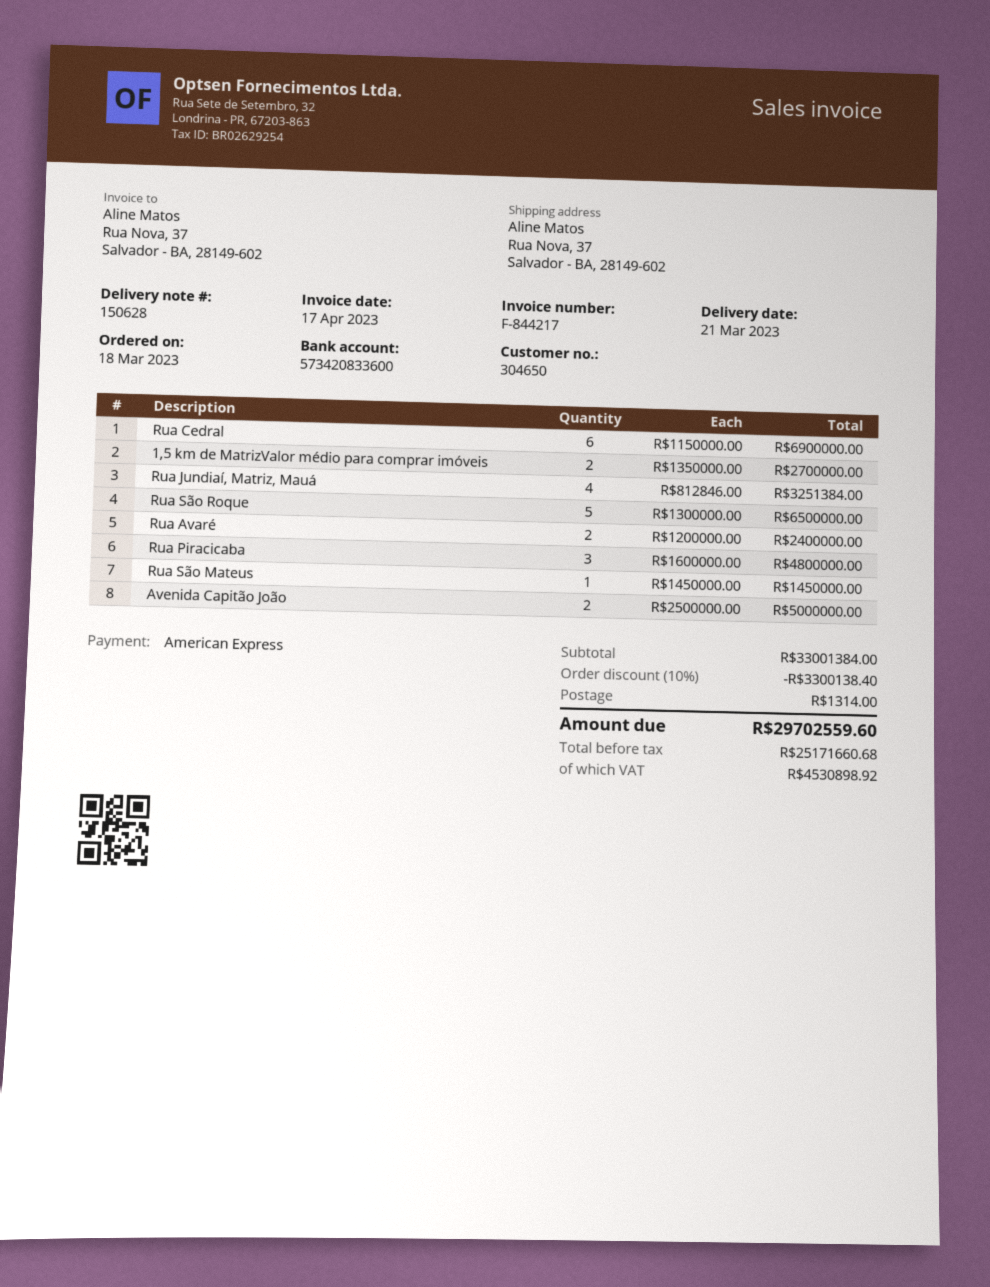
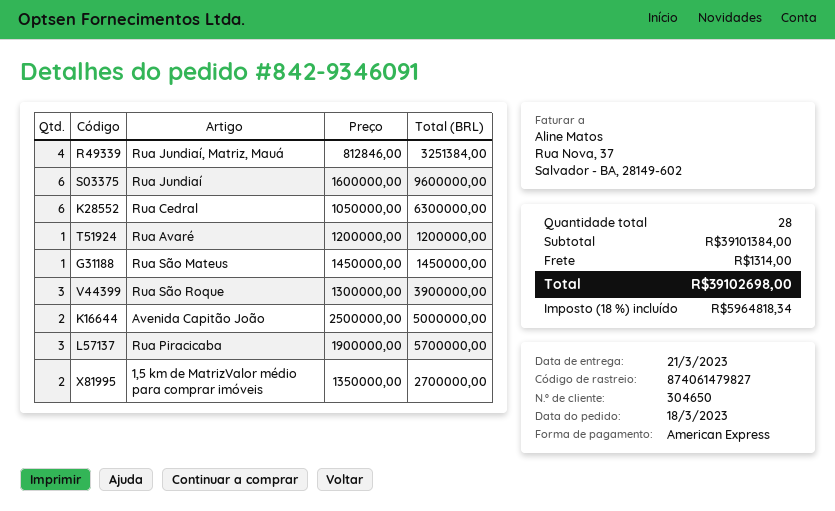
Rua Cedral: 6 x 1150000.00 = 6900000.00 -> 6 x 1050000.00 = 6300000.00
Rua São Roque: 5 x 1300000.00 = 6500000.00 -> 3 x 1300000.00 = 3900000.00
Rua Avaré: 2 x 1200000.00 = 2400000.00 -> 1 x 1200000.00 = 1200000.00
Rua Piracicaba: 3 x 1600000.00 = 4800000.00 -> 3 x 1900000.00 = 5700000.00
Rua Jundiaí: none -> 6 x 1600000.00 = 9600000.00
subtotal: 33001384.00 -> 39101384.00
discount: 10% = 3300138.40 -> none
tax: 4530898.92 -> 5964818.34
total: 29702559.60 -> 39102698.00

